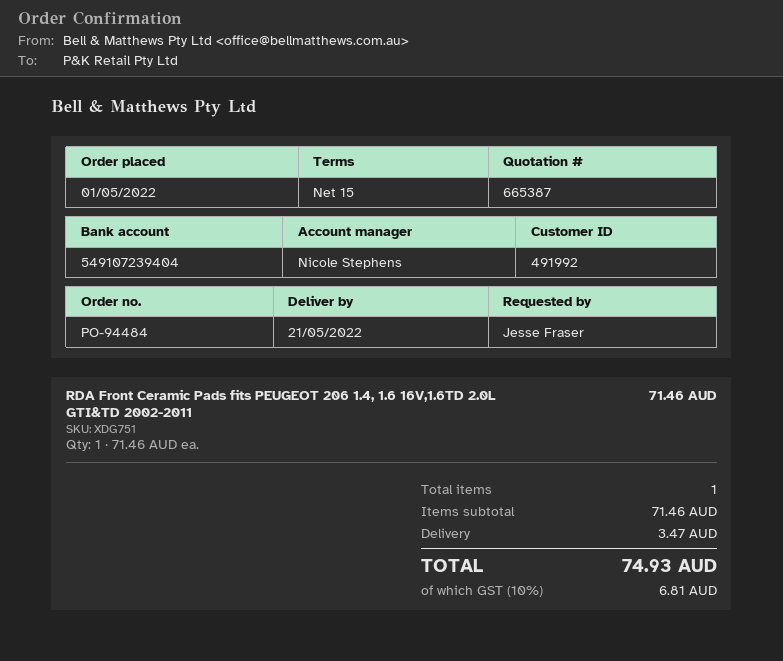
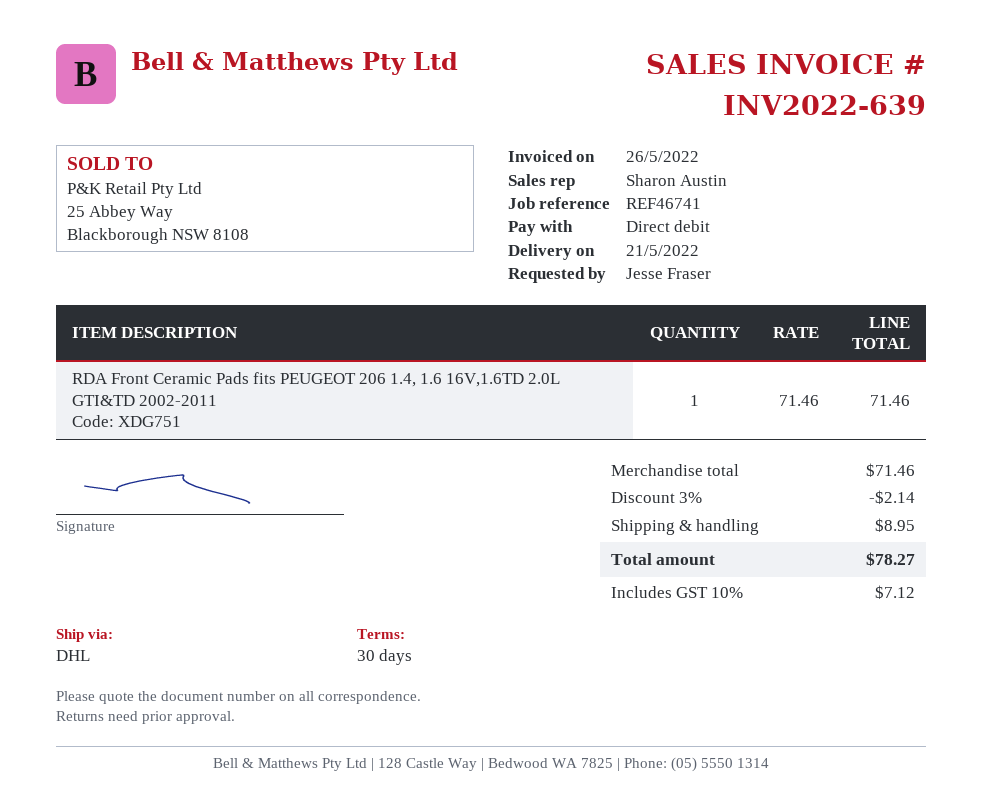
payment terms: 15 days -> 30 days
sales rep: Nicole Stephens -> Sharon Austin
discount: none -> 3% = 2.14
shipping: 3.47 -> 8.95
tax: 10% = 6.81 -> 10% = 7.12
total: 74.93 -> 78.27

